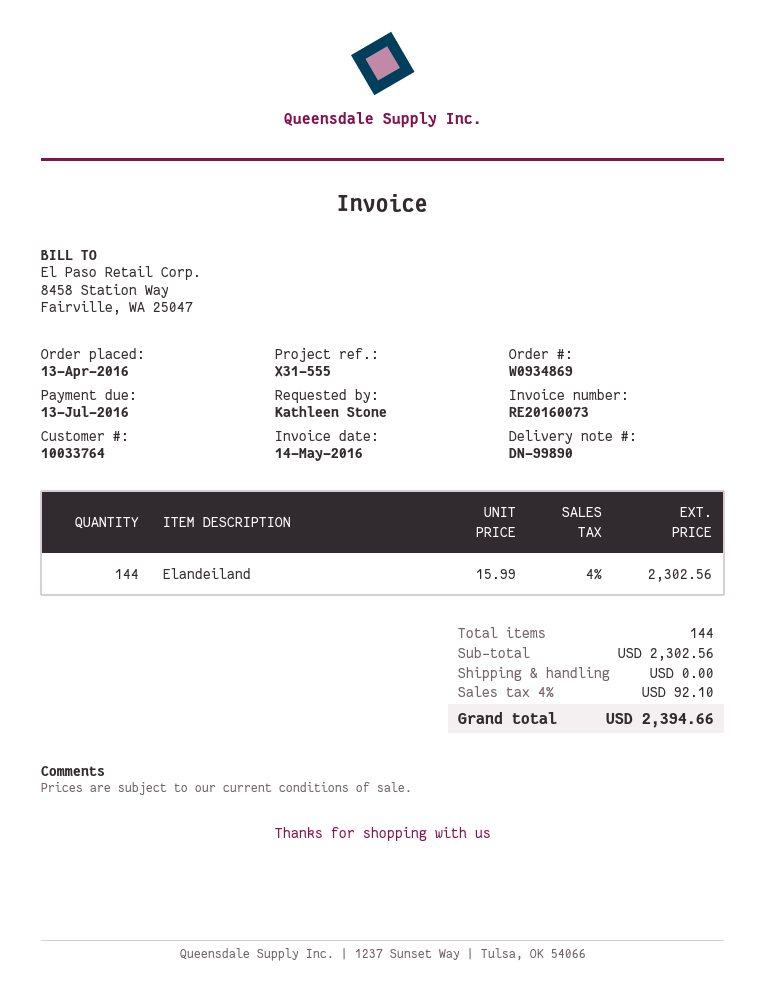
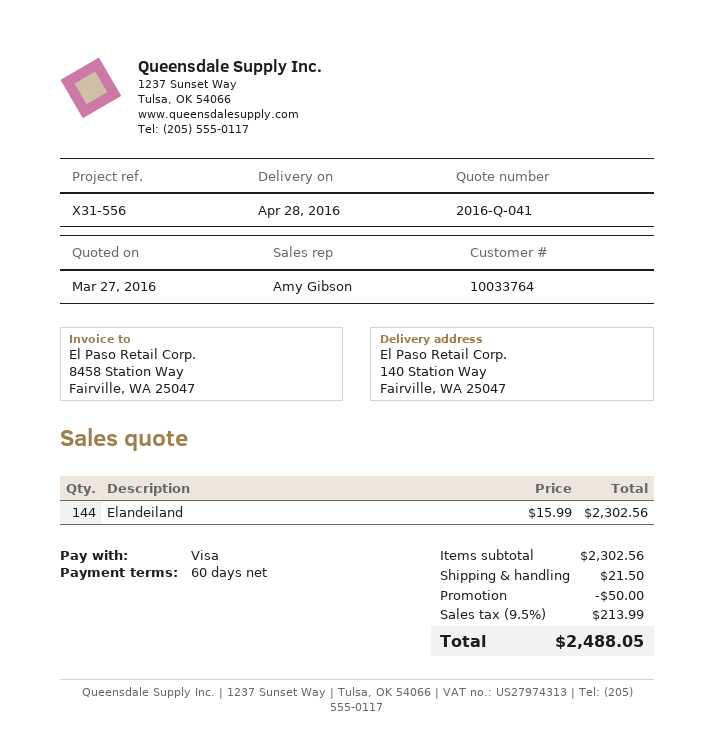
reference: X31-555 -> X31-556
discount: none -> 50.00
shipping: 0.00 -> 21.50
tax: 4% = 92.10 -> 9.5% = 213.99
total: 2394.66 -> 2488.05

